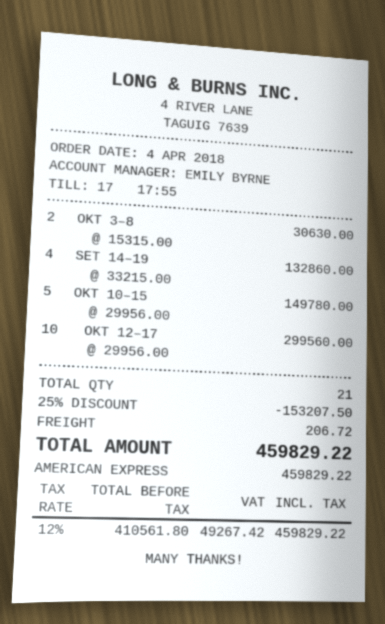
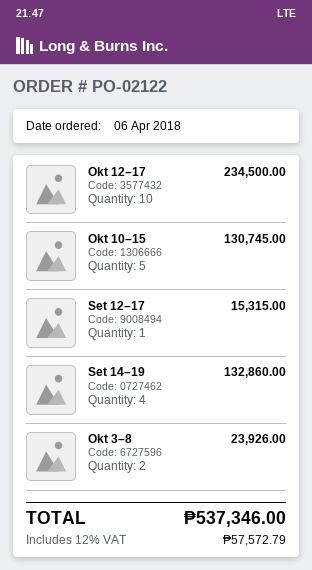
order date: 2018-04-04 -> 2018-04-06
OKT 3–8: 2 for 30630.00 -> 2 for 23926.00
OKT 10–15: 5 for 149780.00 -> 5 for 130745.00
OKT 12–17: 10 for 299560.00 -> 10 for 234500.00
Set 12–17: none -> 1 for 15315.00
discount: 25% = 153207.50 -> none
shipping: 206.72 -> none
tax: 12% = 49267.42 -> 12% = 57572.79
total: 459829.22 -> 537346.00

